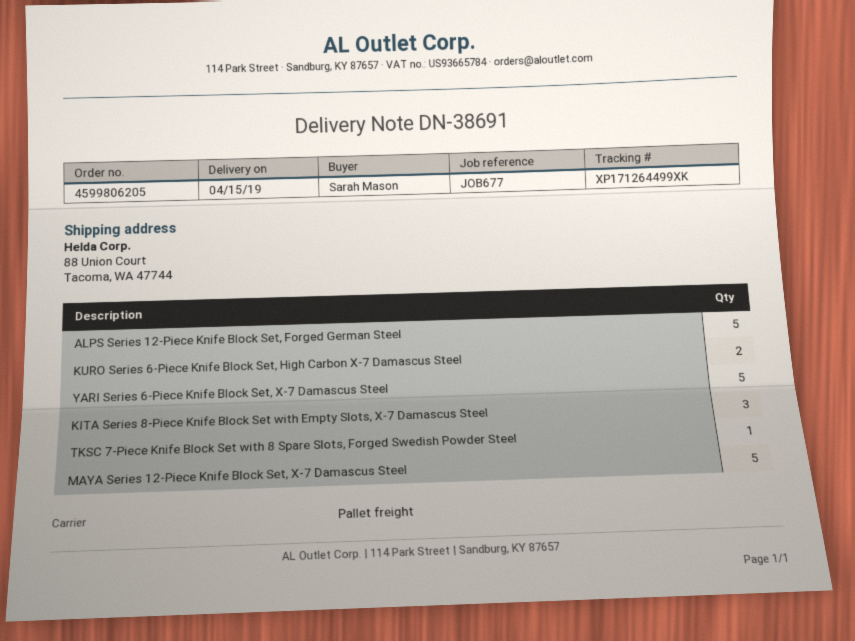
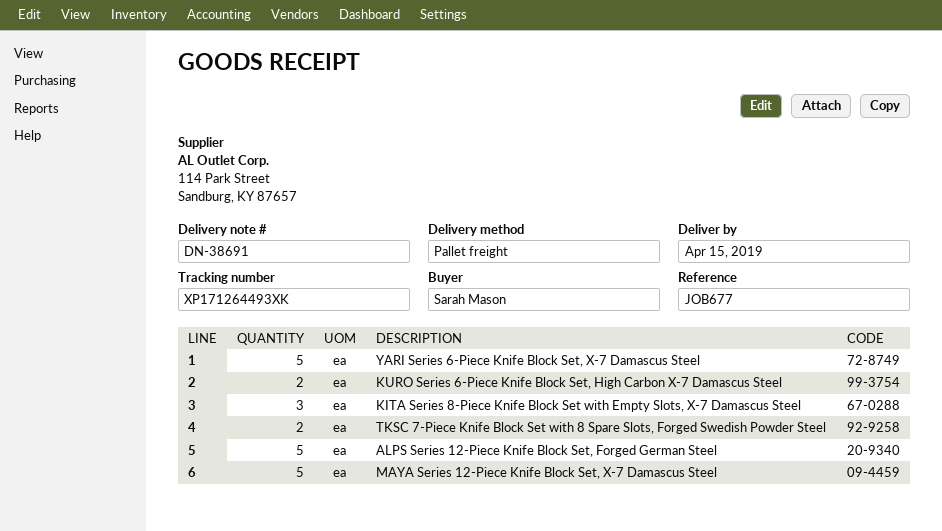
tracking number: XP171264499XK -> XP171264493XK
TKSC 7-Piece Knife Block Set with 8 Spare Slots, Forged Swedish Powder Steel: 1 -> 2

